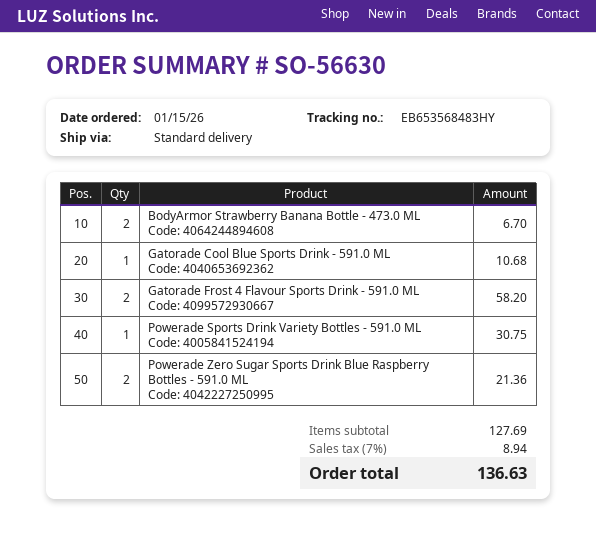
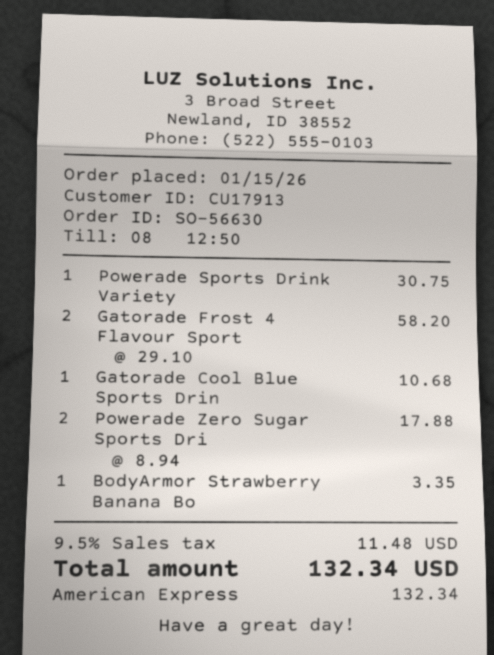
BodyArmor Strawberry Banana Bottle - 473.0 ML: 2 for 6.70 -> 1 for 3.35
Powerade Zero Sugar Sports Drink Blue Raspberry Bottles - 591.0 ML: 2 for 21.36 -> 2 for 17.88
tax: 7% = 8.94 -> 9.5% = 11.48
total: 136.63 -> 132.34

